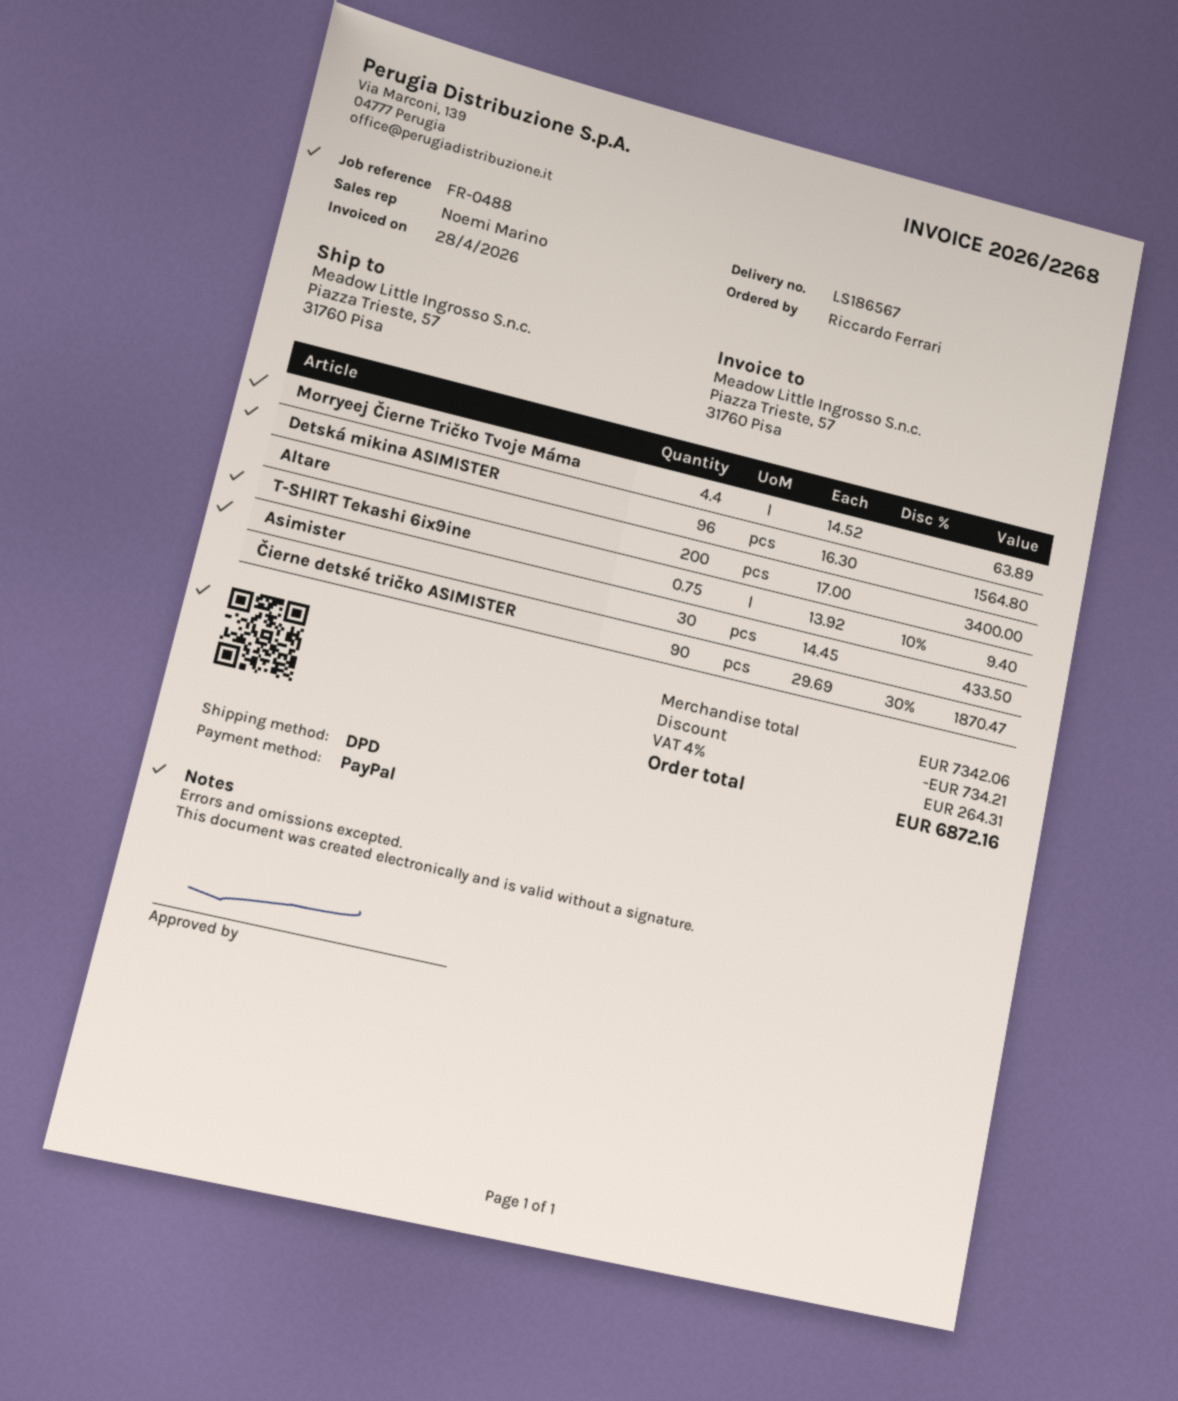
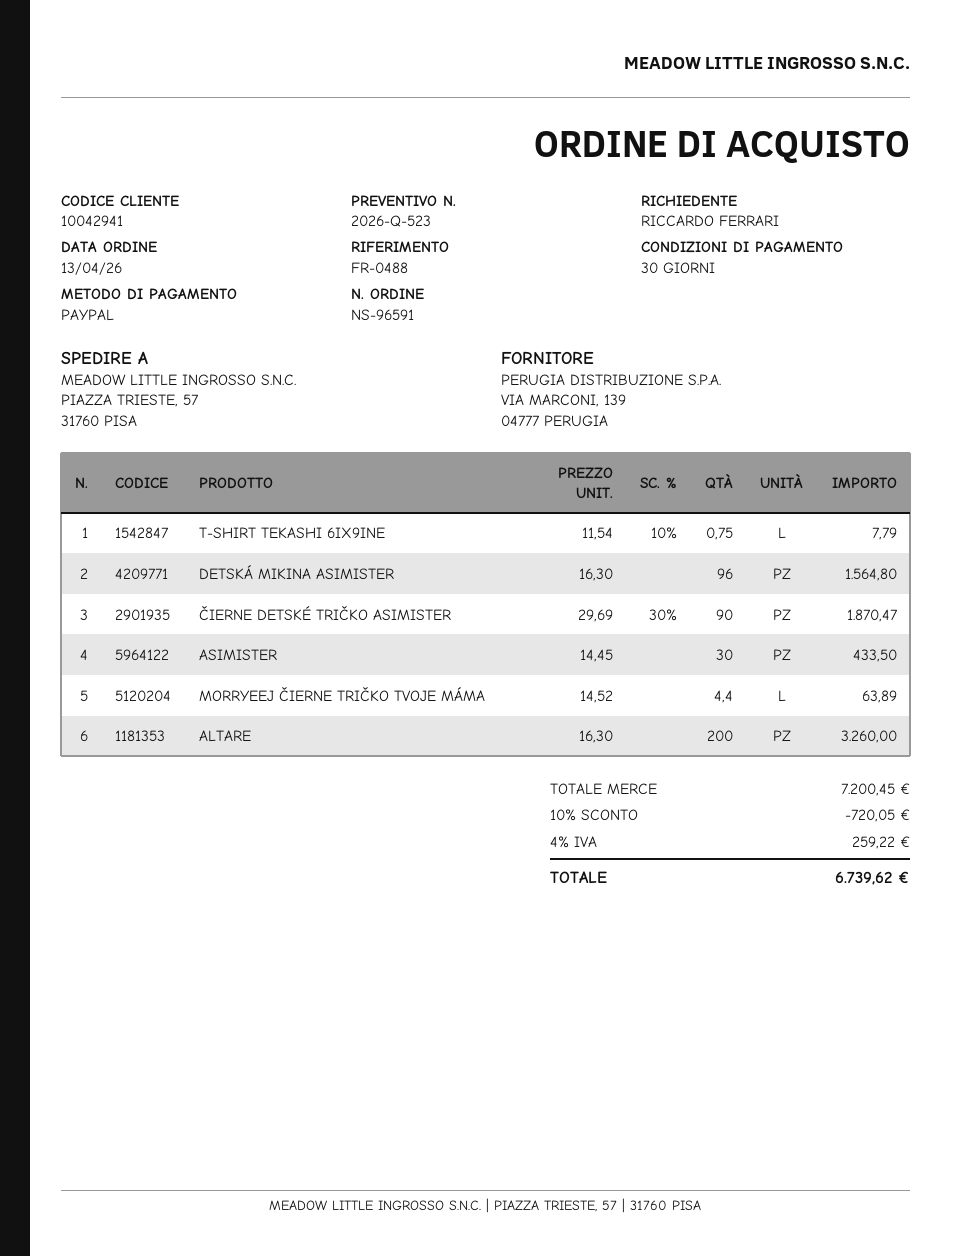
Altare: 200 x 17.00 = 3400.00 -> 200 x 16.30 = 3260.00
T-SHIRT Tekashi 6ix9ine: 0.75 x 13.92 - 10% = 9.40 -> 0.75 x 11.54 - 10% = 7.79
subtotal: 7342.06 -> 7200.45
discount: 734.21 -> 720.05
tax: 4% = 264.31 -> 4% = 259.22
total: 6872.16 -> 6739.62

